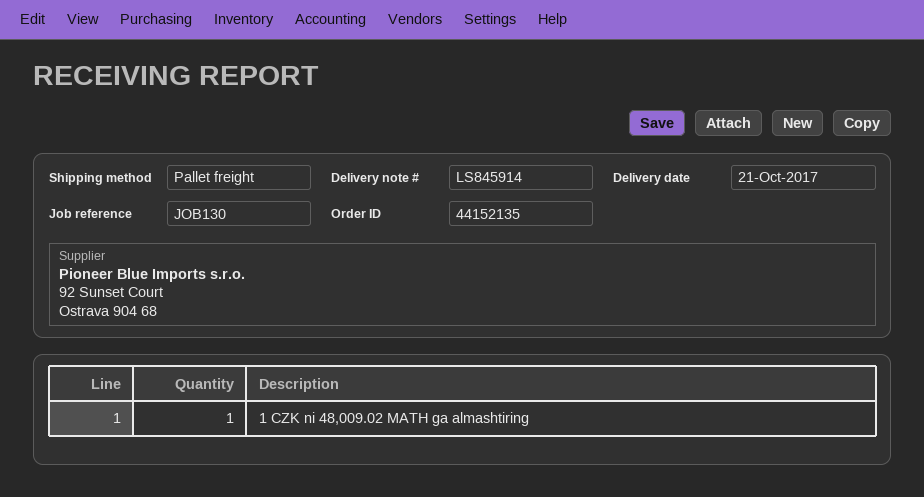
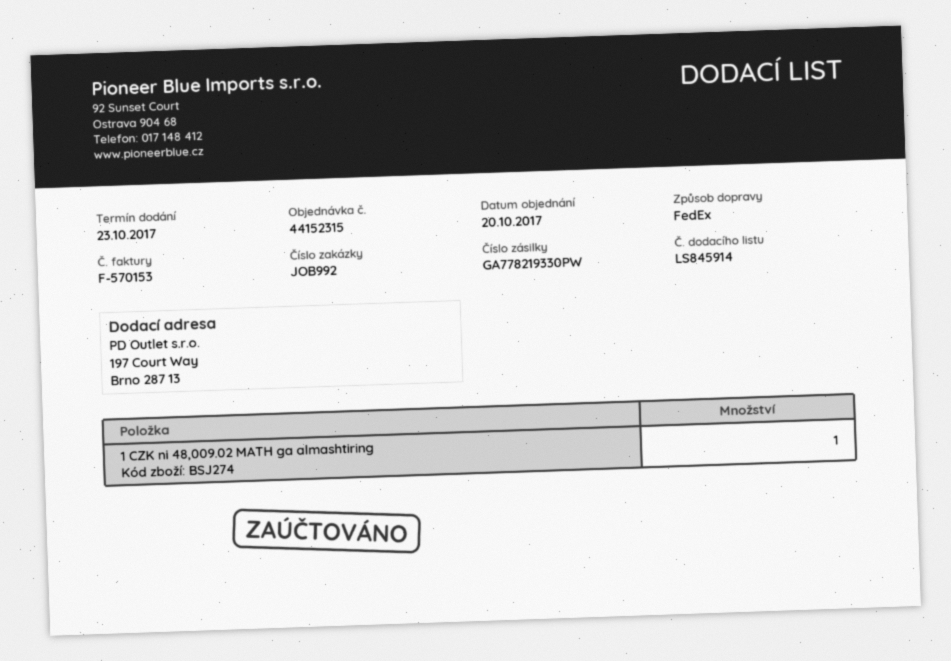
order number: 44152135 -> 44152315
delivery date: 2017-10-21 -> 2017-10-23
reference: JOB130 -> JOB992
shipping method: pallet freight -> FedEx

